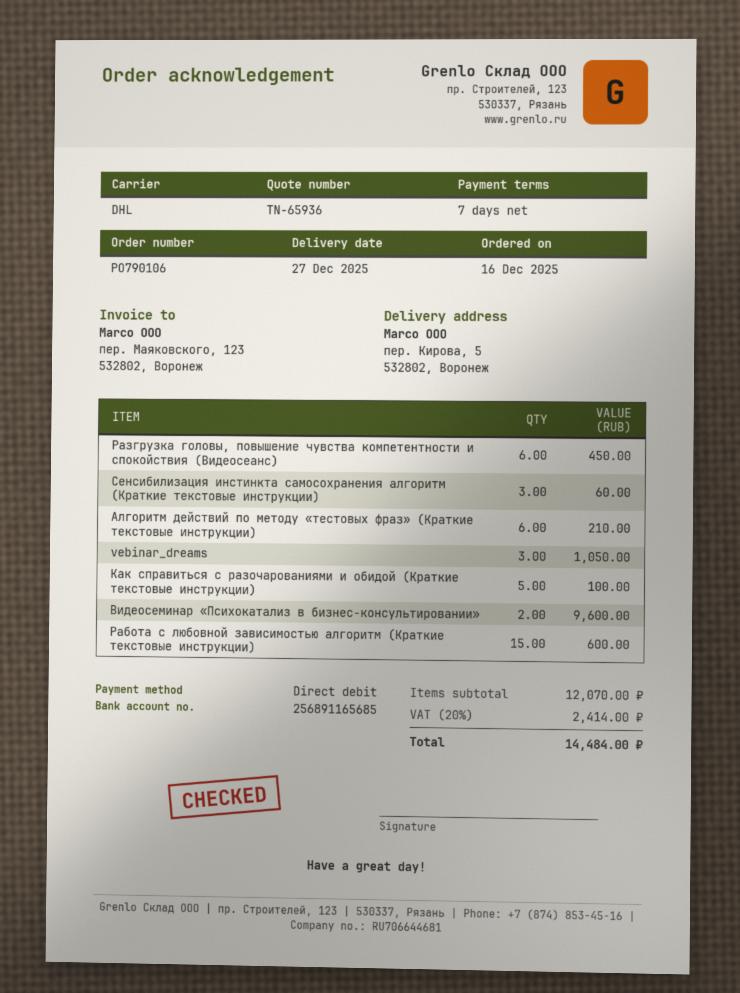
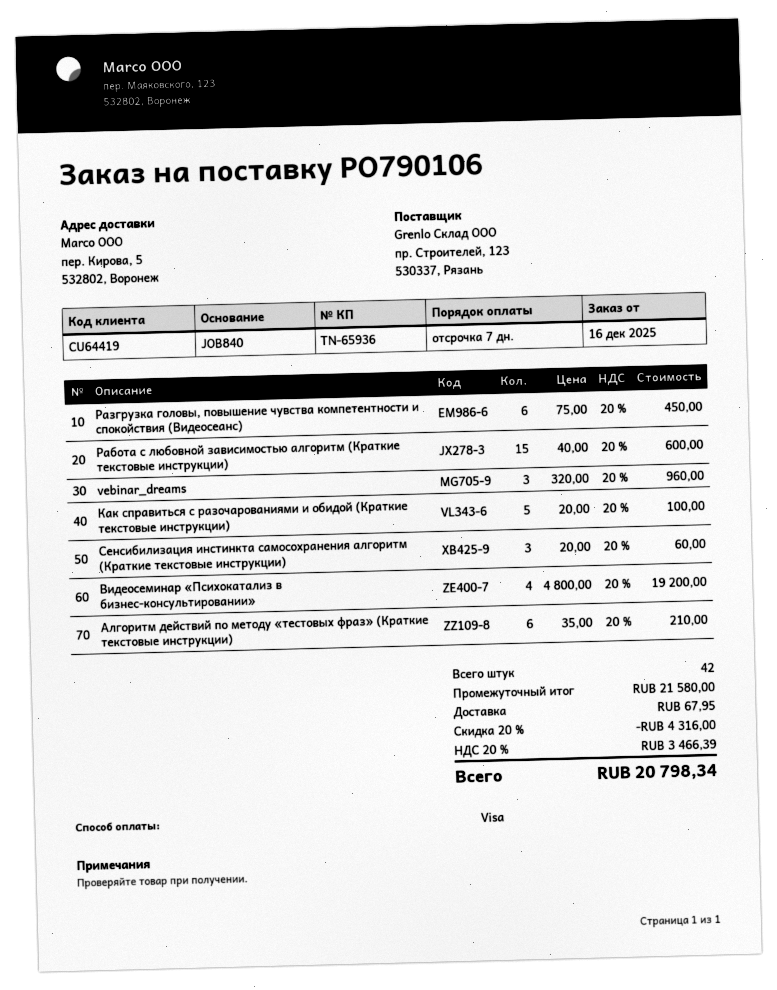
payment method: direct debit -> Visa
vebinar_dreams: 3 for 1050.00 -> 3 for 960.00
Видеосеминар «Психокатализ в бизнес-консультировании»: 2 for 9600.00 -> 4 for 19200.00
subtotal: 12070.00 -> 21580.00
discount: none -> 20% = 4316.00
shipping: none -> 67.95
tax: 20% = 2414.00 -> 20% = 3466.39
total: 14484.00 -> 20798.34

